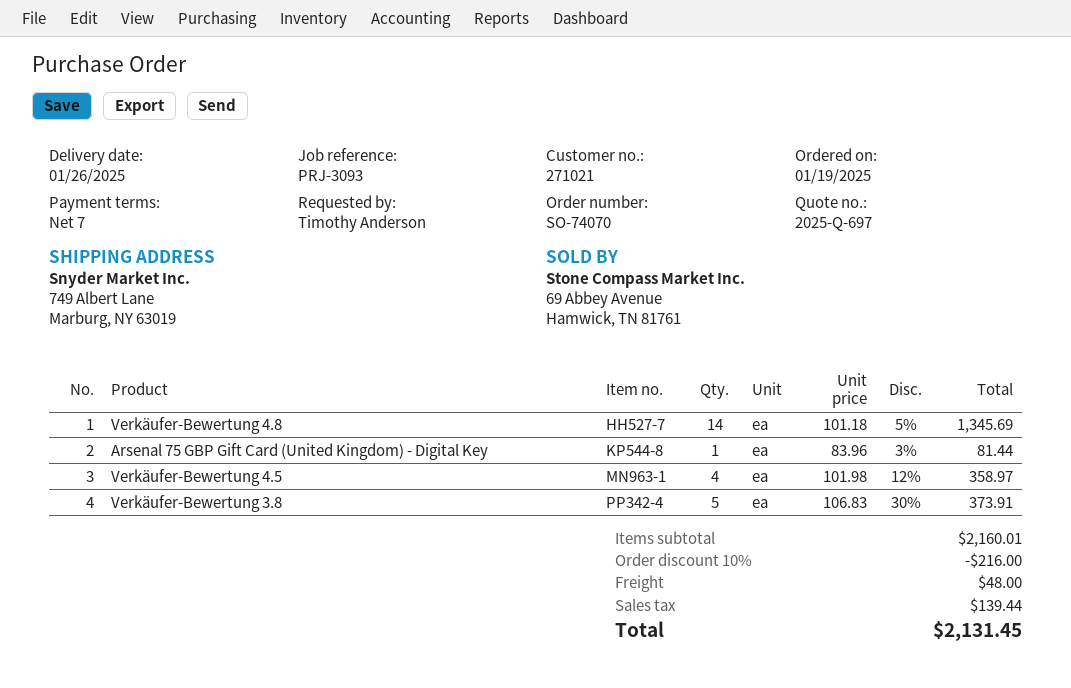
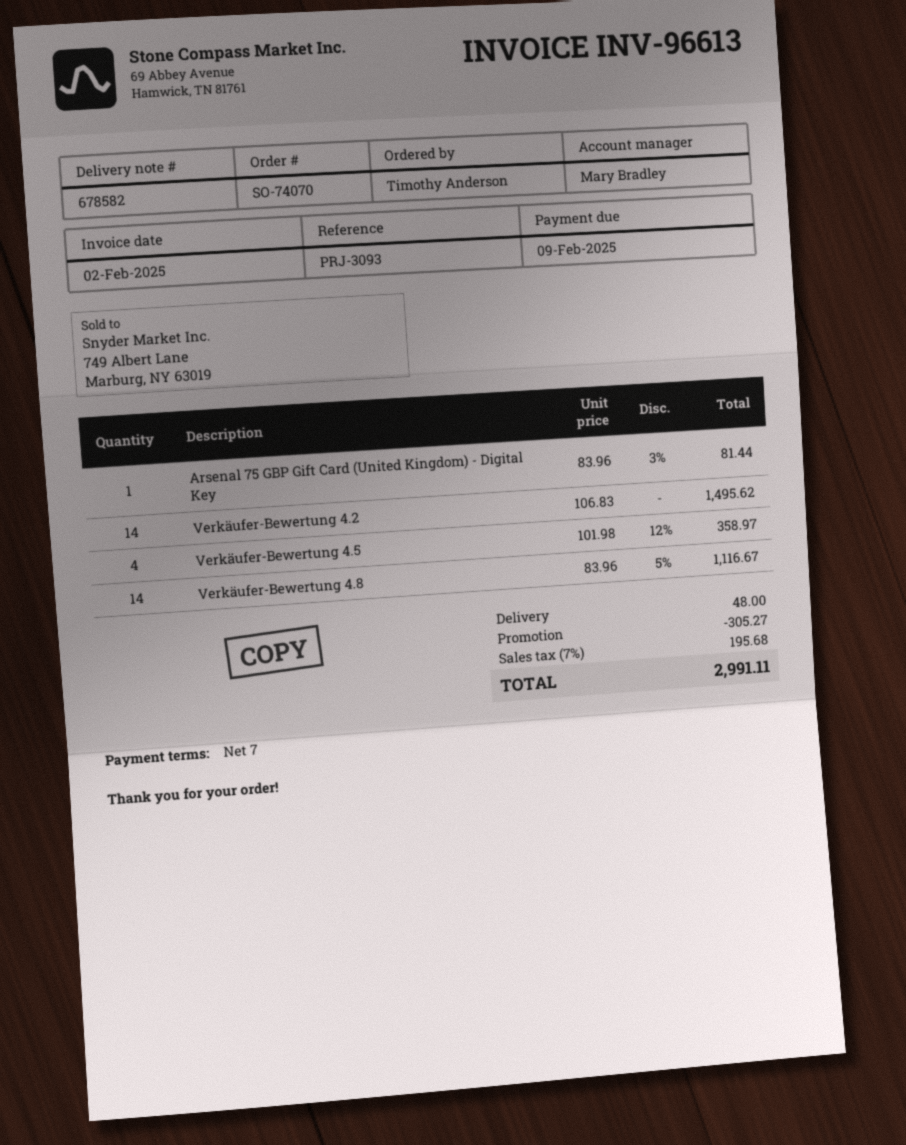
Verkäufer-Bewertung 4.8: 14 x 101.18 - 5% = 1345.69 -> 14 x 83.96 - 5% = 1116.67
Verkäufer-Bewertung 3.8: 5 x 106.83 - 30% = 373.91 -> none
Verkäufer-Bewertung 4.2: none -> 14 x 106.83 = 1495.62
discount: 216.00 -> 305.27
tax: 139.44 -> 195.68
total: 2131.45 -> 2991.11

